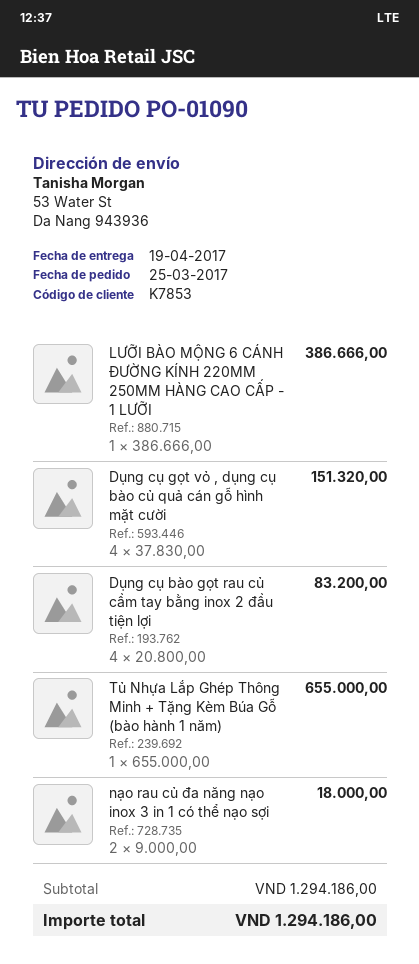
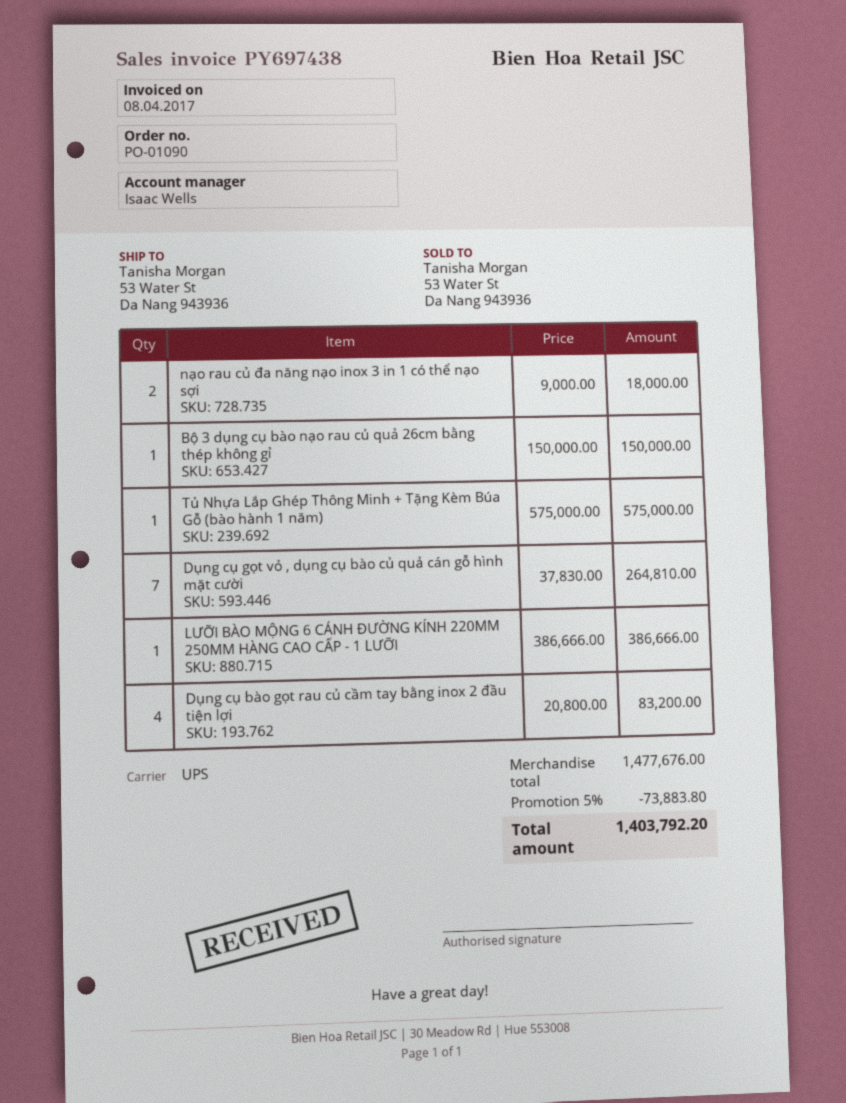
Dụng cụ gọt vỏ , dụng cụ bào củ quả cán gỗ hình mặt cười: 4 x 37830.00 = 151320.00 -> 7 x 37830.00 = 264810.00
Tủ Nhựa Lắp Ghép Thông Minh + Tặng Kèm Búa Gỗ (bào hành 1 năm): 1 x 655000.00 = 655000.00 -> 1 x 575000.00 = 575000.00
Bộ 3 dụng cụ bào nạo rau củ quả 26cm bằng thép không gỉ: none -> 1 x 150000.00 = 150000.00
subtotal: 1294186.00 -> 1477676.00
discount: none -> 5% = 73883.80
total: 1294186.00 -> 1403792.20

